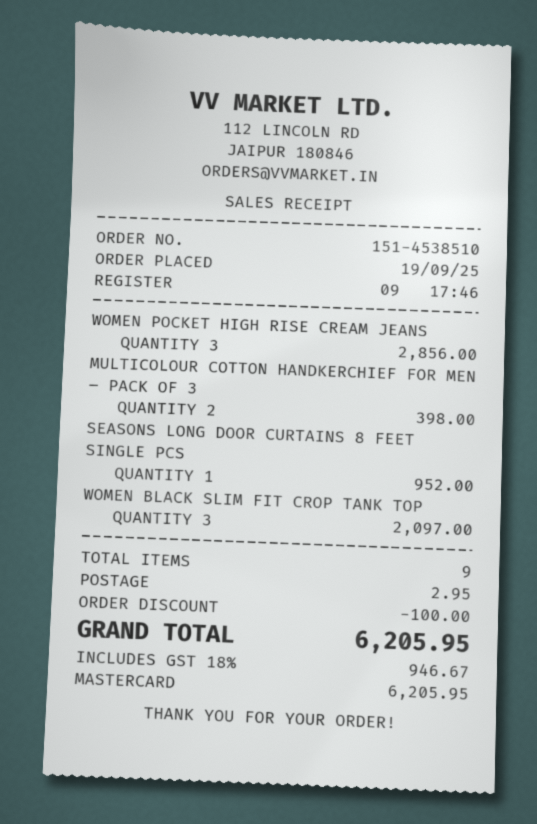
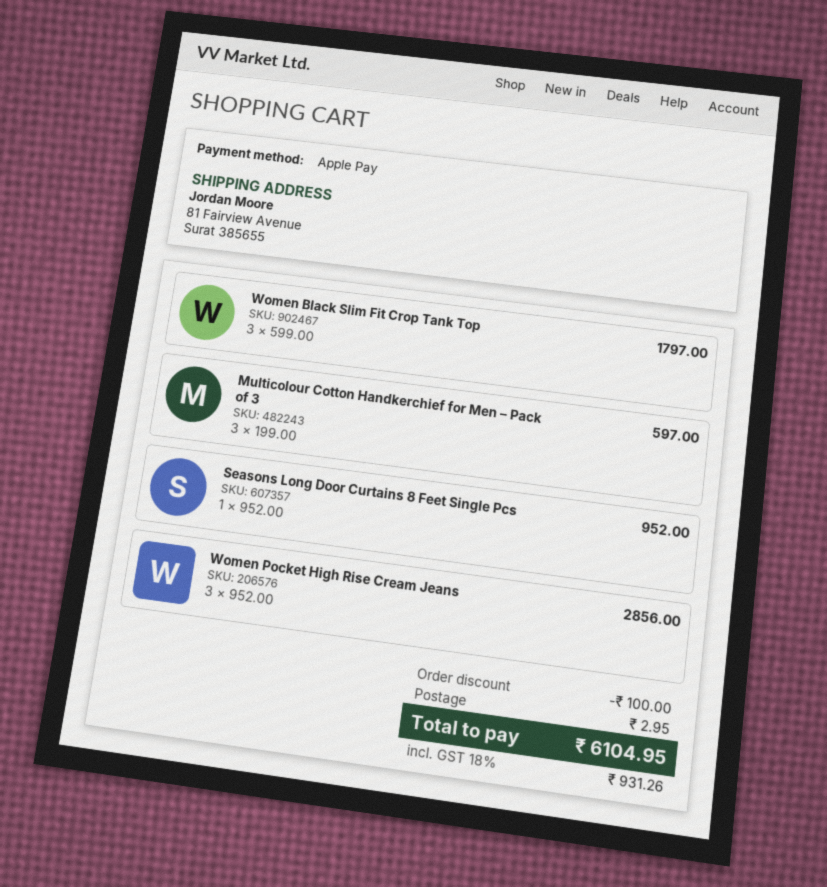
payment method: Mastercard -> Apple Pay
MULTICOLOUR COTTON HANDKERCHIEF FOR MEN – PACK OF 3: 2 for 398.00 -> 3 for 597.00
WOMEN BLACK SLIM FIT CROP TANK TOP: 3 for 2097.00 -> 3 for 1797.00
tax: 18% = 946.67 -> 18% = 931.26
total: 6205.95 -> 6104.95

